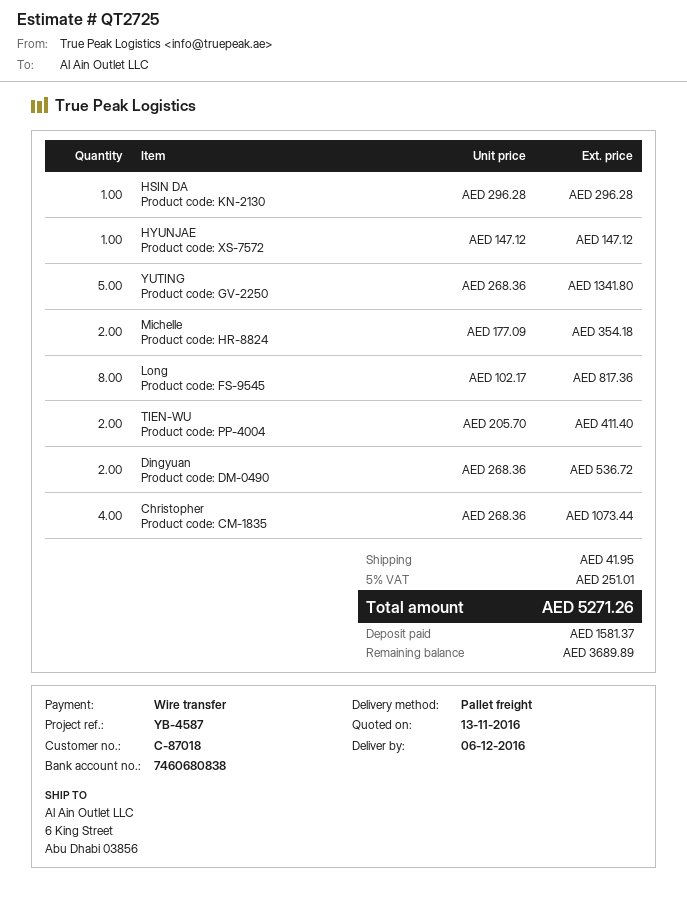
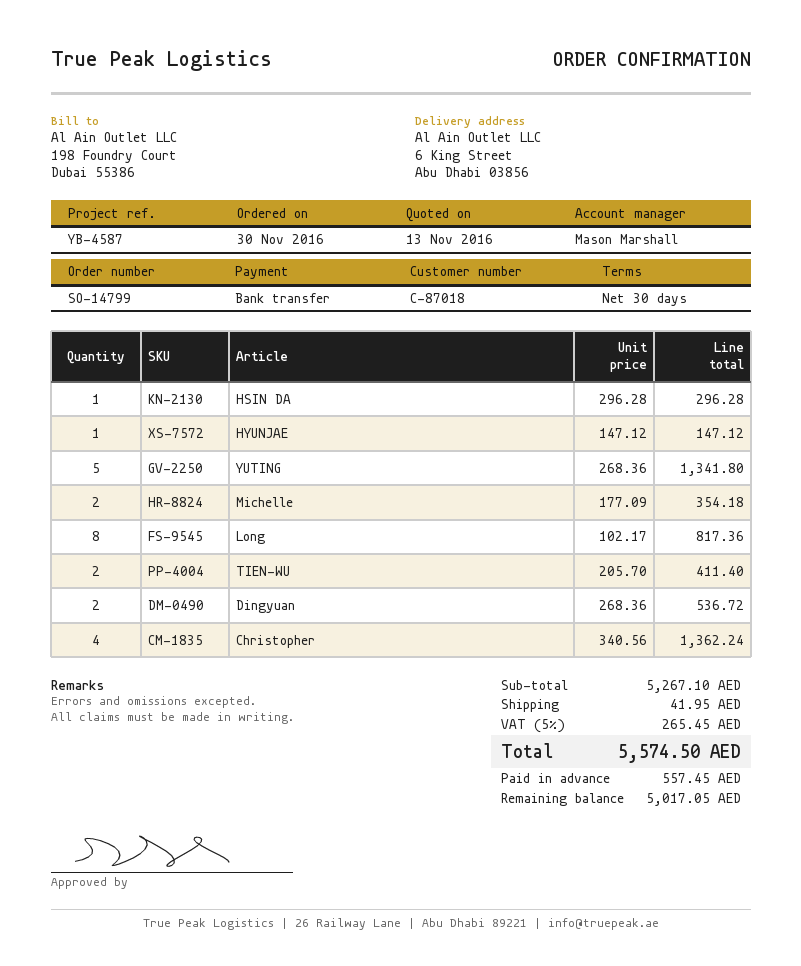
Christopher: 4 x 268.36 = 1073.44 -> 4 x 340.56 = 1362.24
tax: 5% = 251.01 -> 5% = 265.45
total: 5271.26 -> 5574.50
deposit: 1581.37 -> 557.45
balance: 3689.89 -> 5017.05

